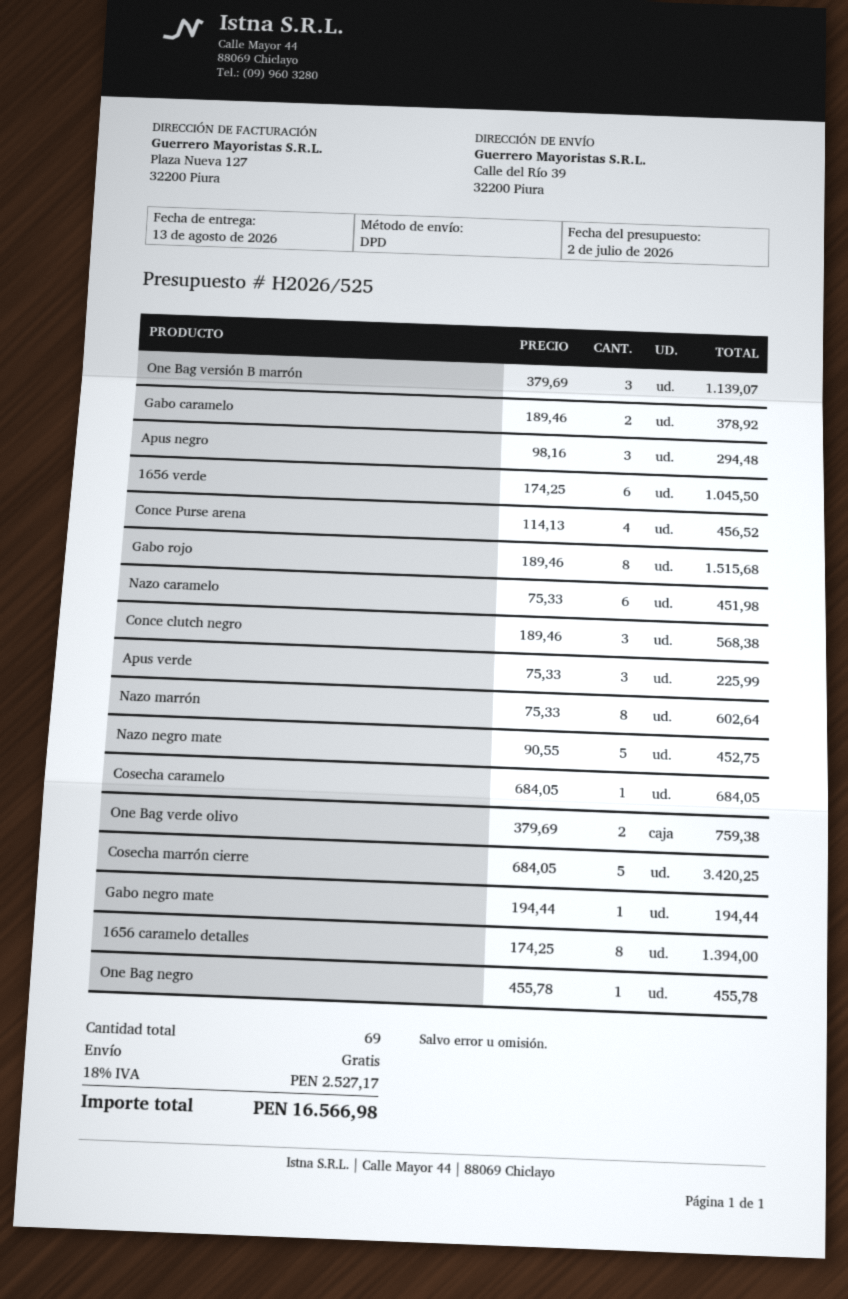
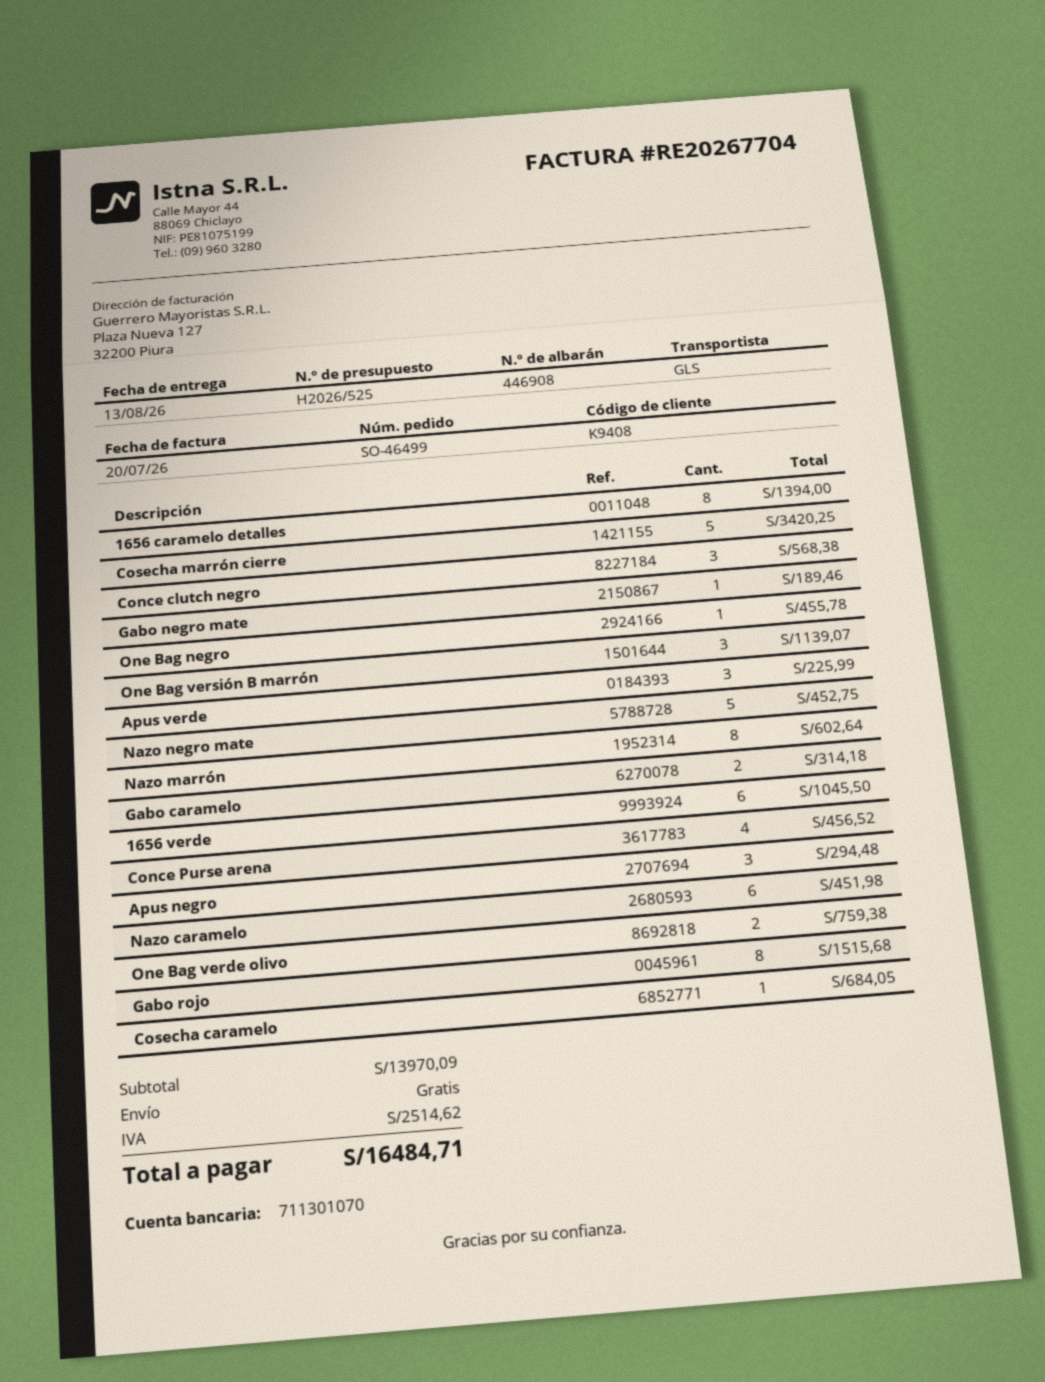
shipping method: DPD -> GLS
Gabo caramelo: 2 for 378.92 -> 2 for 314.18
Gabo negro mate: 1 for 194.44 -> 1 for 189.46
tax: 2527.17 -> 2514.62
total: 16566.98 -> 16484.71

